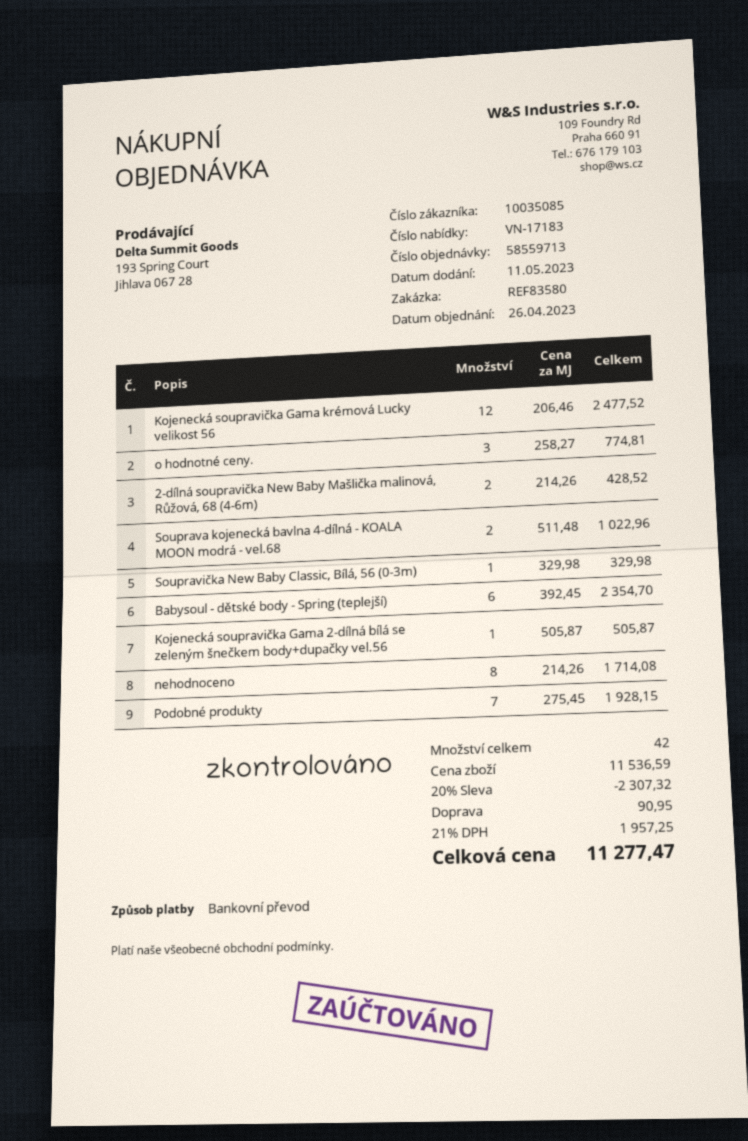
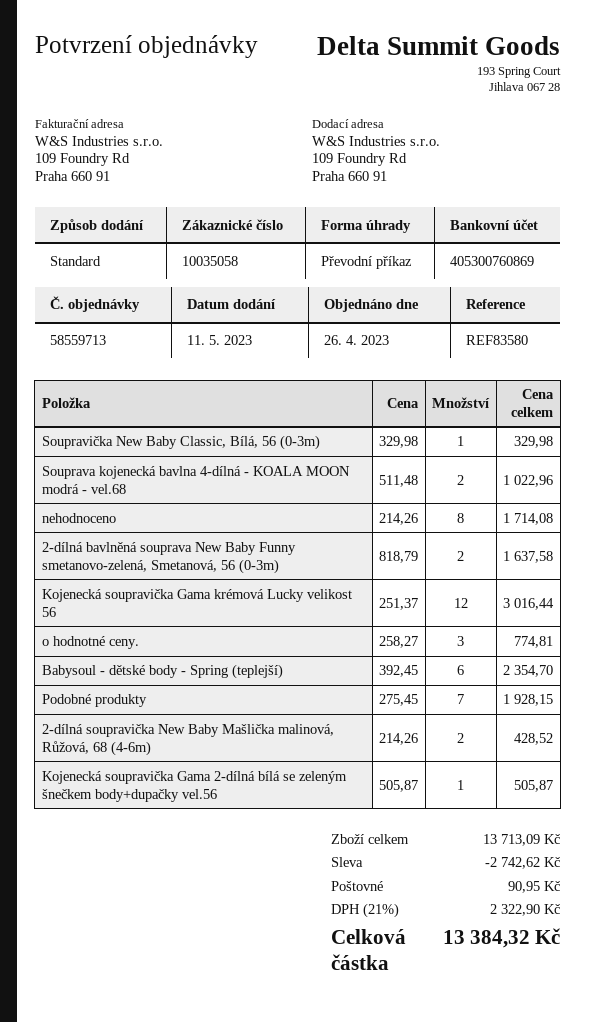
customer number: 10035085 -> 10035058
Kojenecká soupravička Gama krémová Lucky velikost 56: 12 x 206.46 = 2477.52 -> 12 x 251.37 = 3016.44
2-dílná bavlněná souprava New Baby Funny smetanovo-zelená, Smetanová, 56 (0-3m): none -> 2 x 818.79 = 1637.58
subtotal: 11536.59 -> 13713.09
discount: 2307.32 -> 2742.62
tax: 21% = 1957.25 -> 21% = 2322.90
total: 11277.47 -> 13384.32

